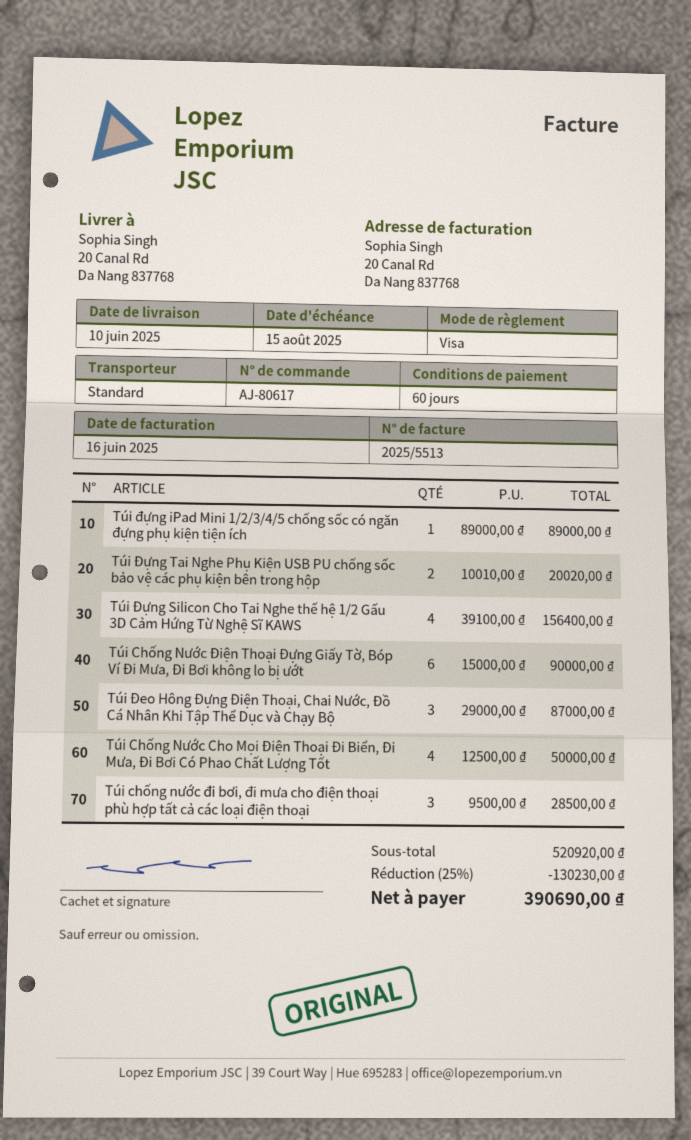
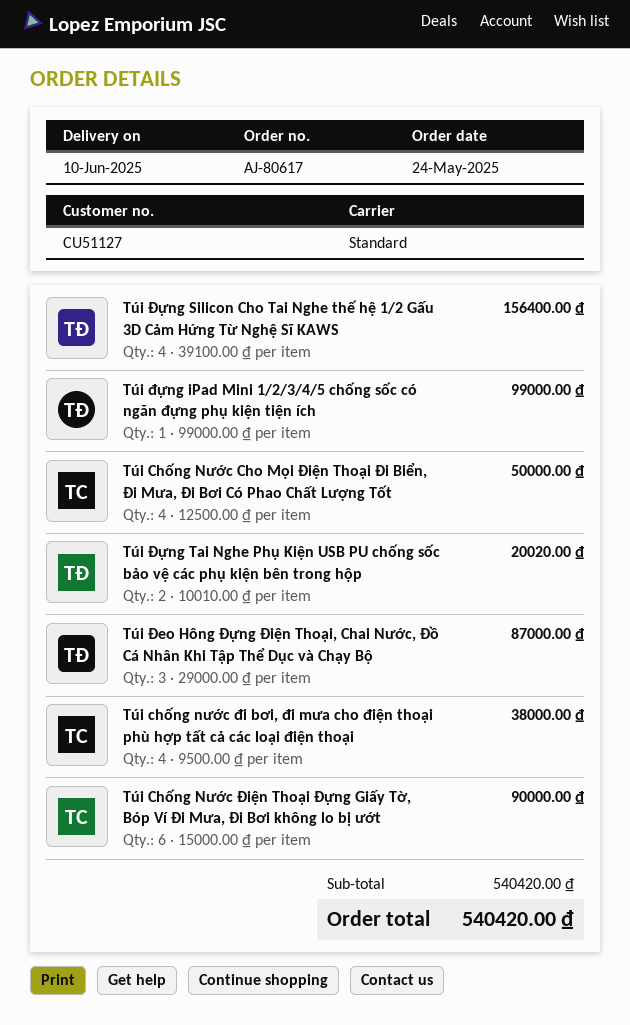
Túi đựng iPad Mini 1/2/3/4/5 chống sốc có ngăn đựng phụ kiện tiện ích: 1 x 89000.00 = 89000.00 -> 1 x 99000.00 = 99000.00
Túi chống nước đi bơi, đi mưa cho điện thoại phù hợp tất cả các loại điện thoại: 3 x 9500.00 = 28500.00 -> 4 x 9500.00 = 38000.00
subtotal: 520920.00 -> 540420.00
discount: 25% = 130230.00 -> none
total: 390690.00 -> 540420.00

